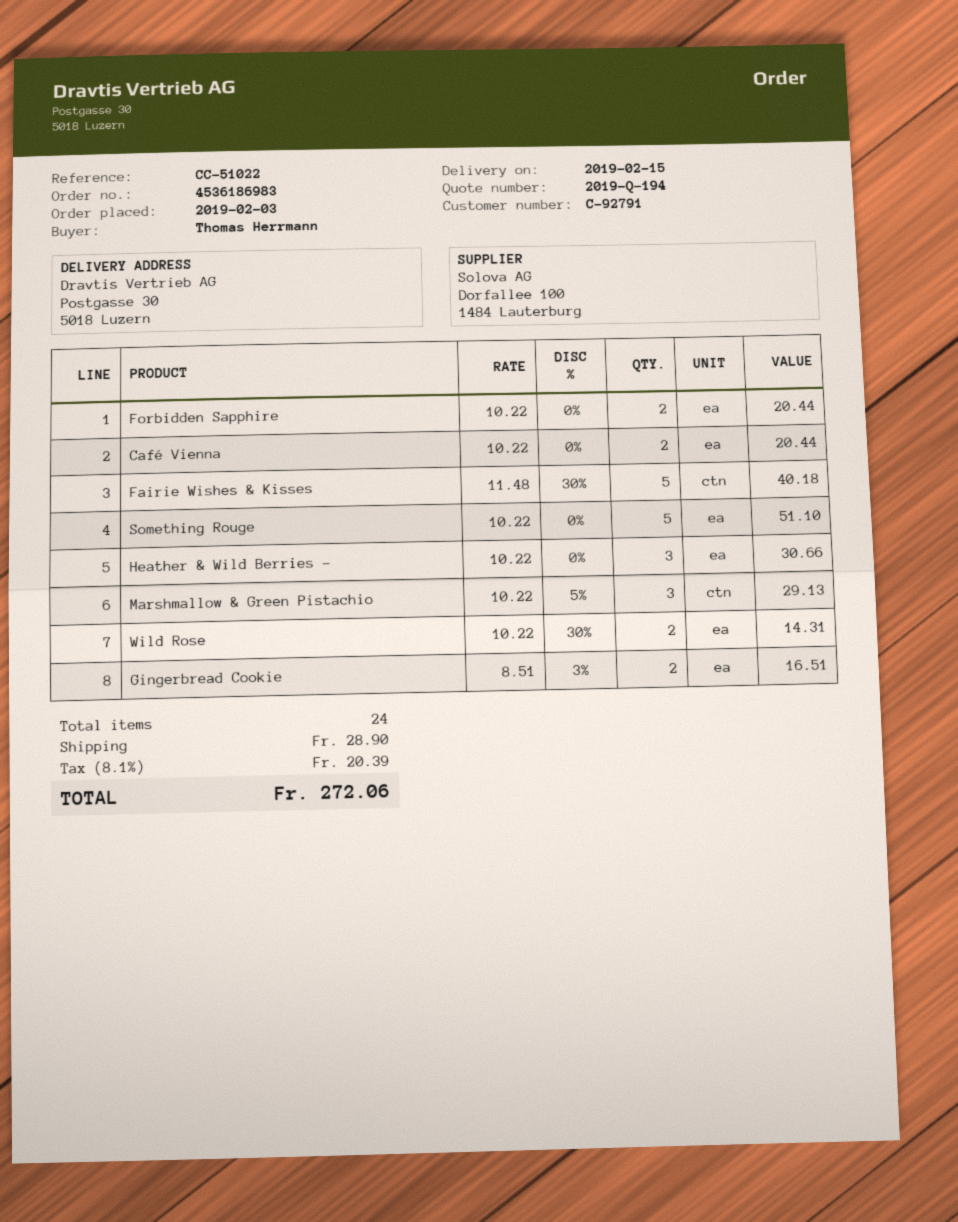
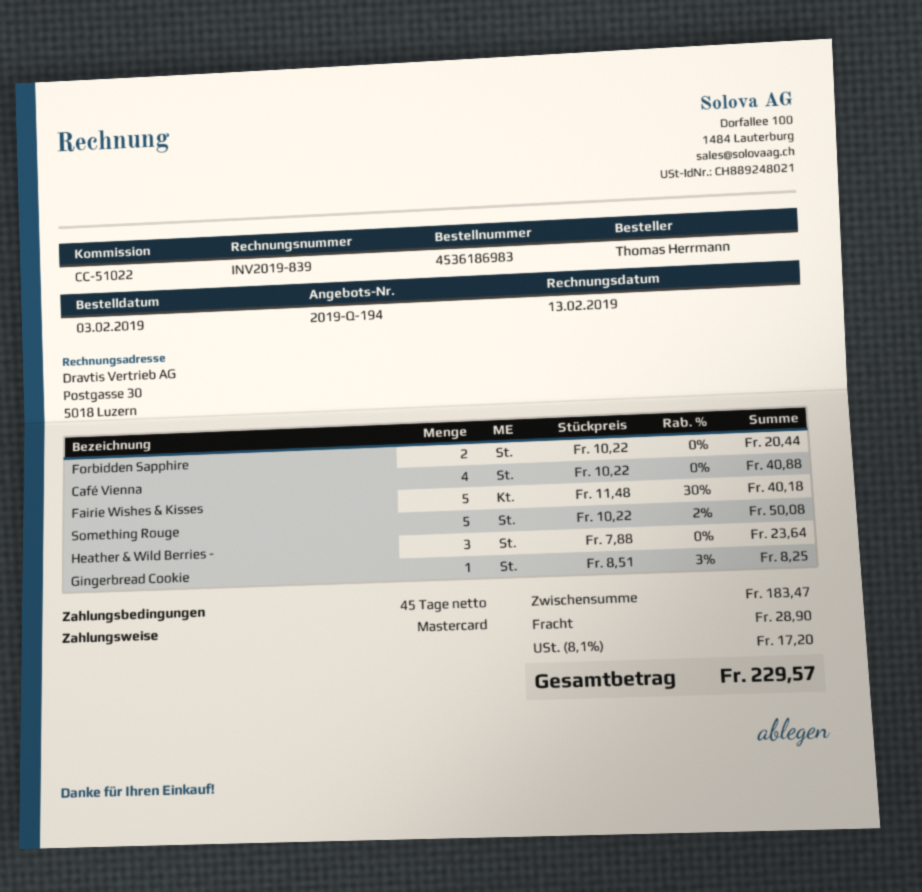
Café Vienna: 2 x 10.22 = 20.44 -> 4 x 10.22 = 40.88
Something Rouge: 5 x 10.22 = 51.10 -> 5 x 10.22 - 2% = 50.08
Heather & Wild Berries -: 3 x 10.22 = 30.66 -> 3 x 7.88 = 23.64
Marshmallow & Green Pistachio: 3 x 10.22 - 5% = 29.13 -> none
Wild Rose: 2 x 10.22 - 30% = 14.31 -> none
Gingerbread Cookie: 2 x 8.51 - 3% = 16.51 -> 1 x 8.51 - 3% = 8.25
tax: 8.1% = 20.39 -> 8.1% = 17.20
total: 272.06 -> 229.57

